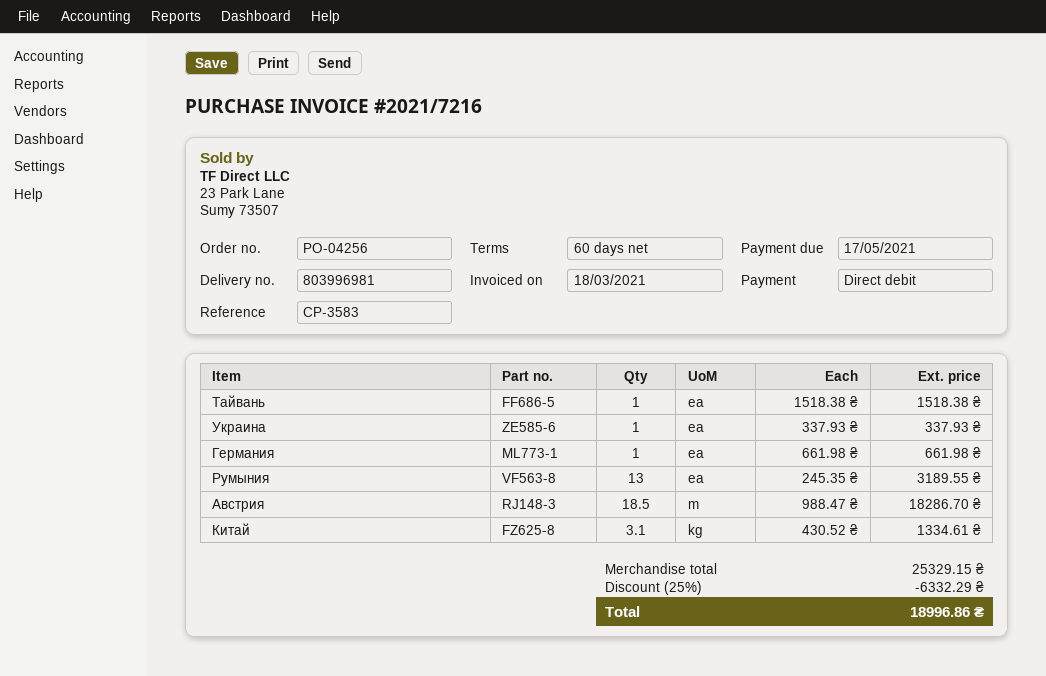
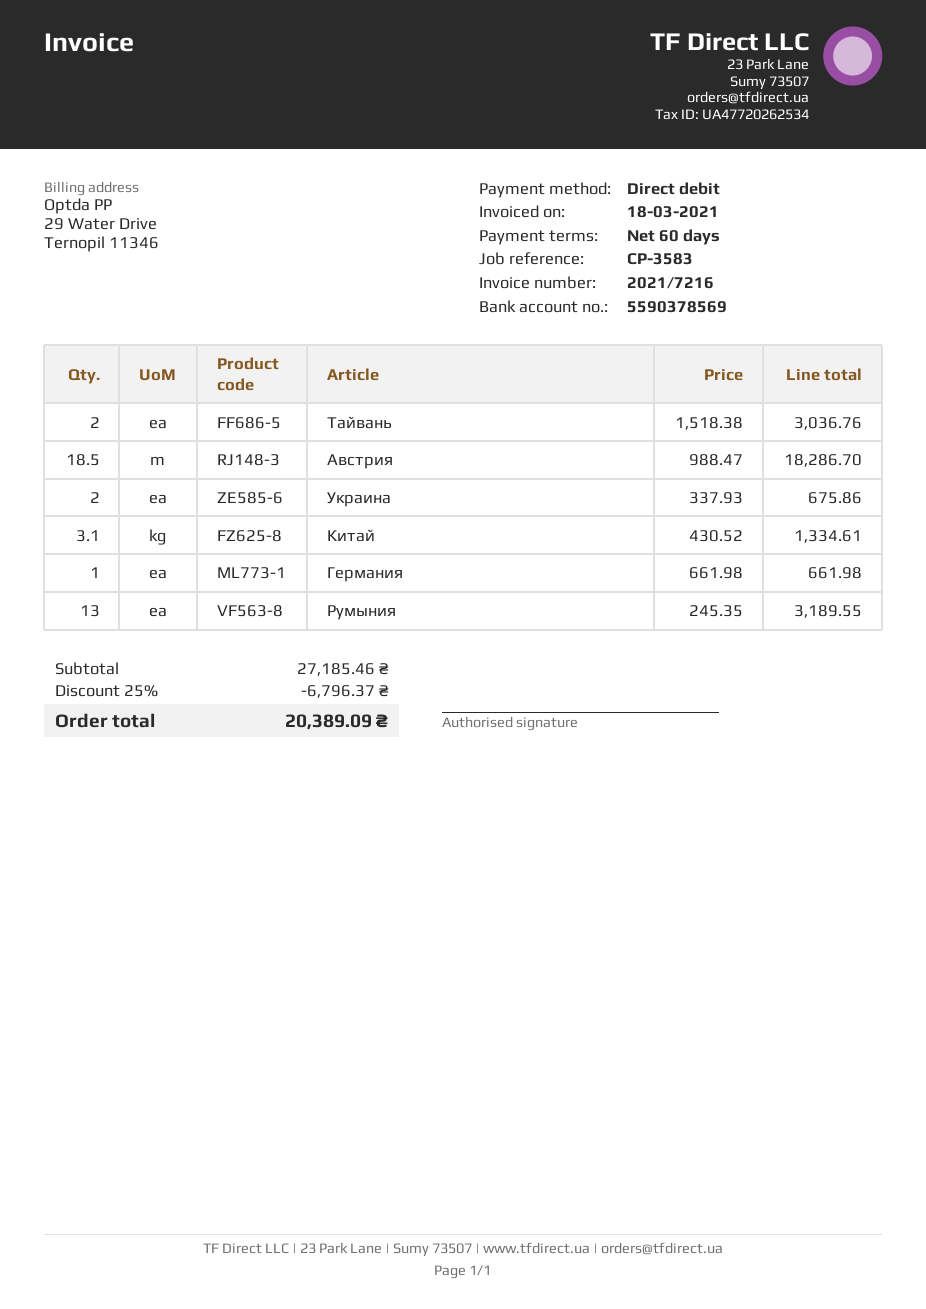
Тайвань: 1 x 1518.38 = 1518.38 -> 2 x 1518.38 = 3036.76
Украина: 1 x 337.93 = 337.93 -> 2 x 337.93 = 675.86
subtotal: 25329.15 -> 27185.46
discount: 25% = 6332.29 -> 25% = 6796.37
total: 18996.86 -> 20389.09

